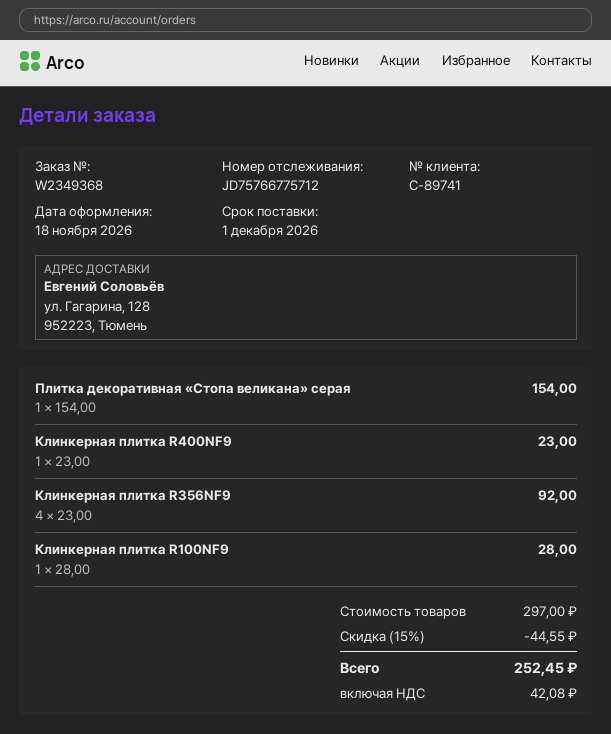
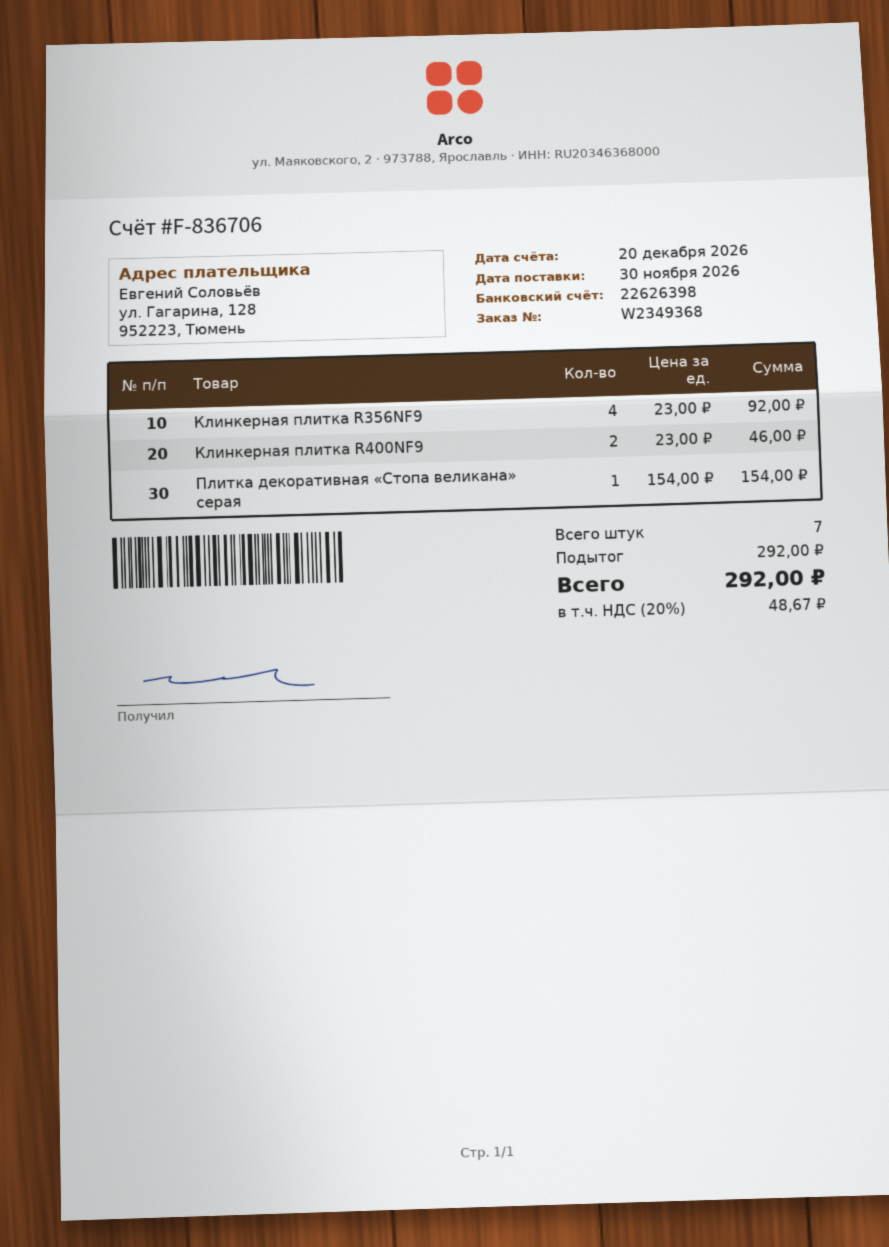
delivery date: 2026-12-01 -> 2026-11-30
Клинкерная плитка R400NF9: 1 x 23.00 = 23.00 -> 2 x 23.00 = 46.00
Клинкерная плитка R100NF9: 1 x 28.00 = 28.00 -> none
subtotal: 297.00 -> 292.00
discount: 15% = 44.55 -> none
tax: 42.08 -> 48.67
total: 252.45 -> 292.00

